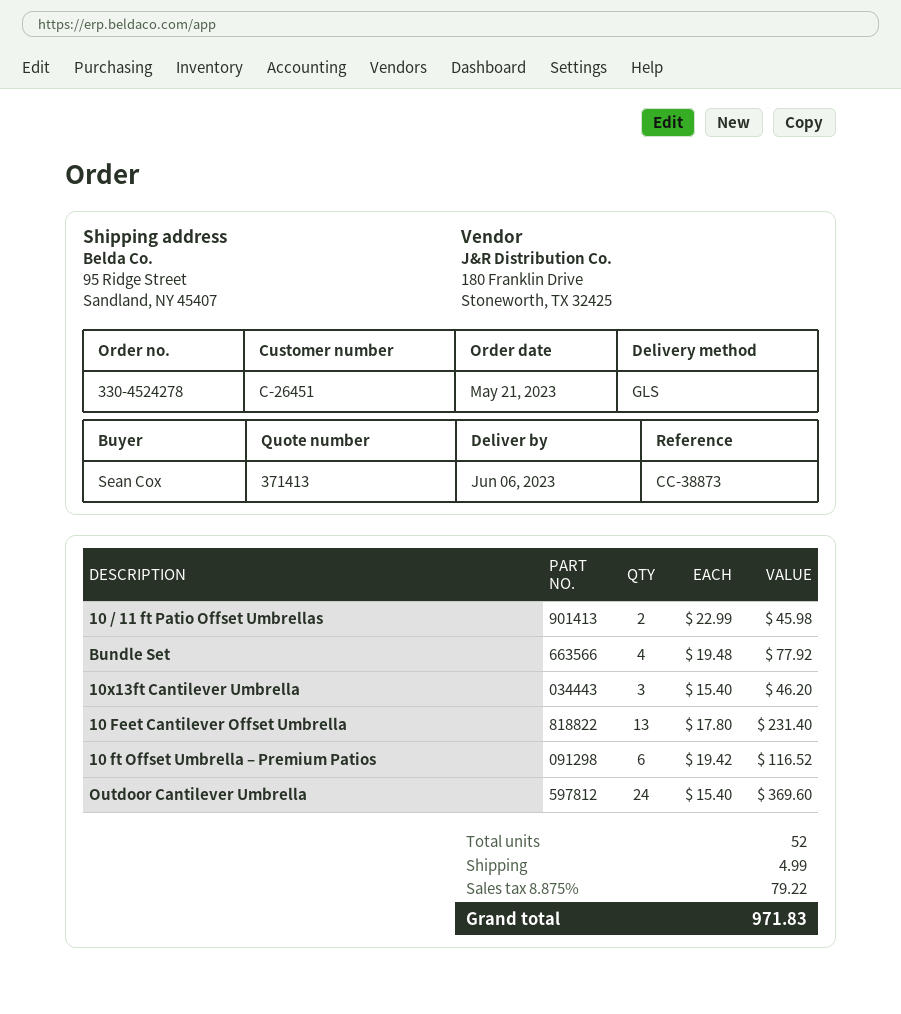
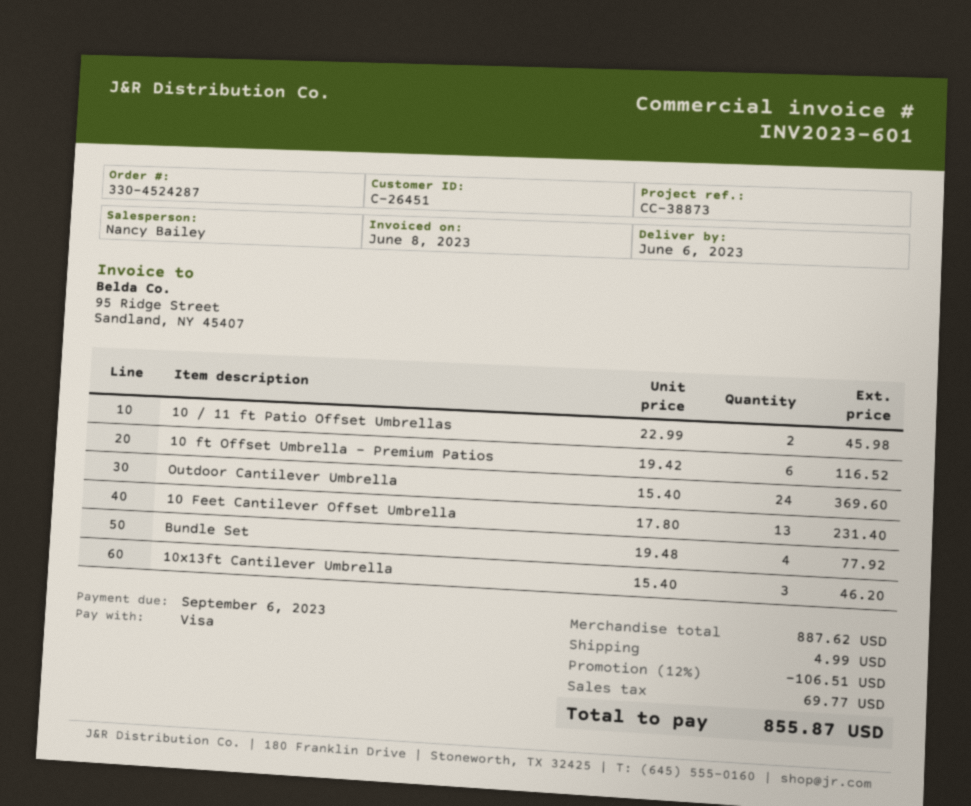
order number: 330-4524278 -> 330-4524287
discount: none -> 12% = 106.51
tax: 79.22 -> 69.77
total: 971.83 -> 855.87

